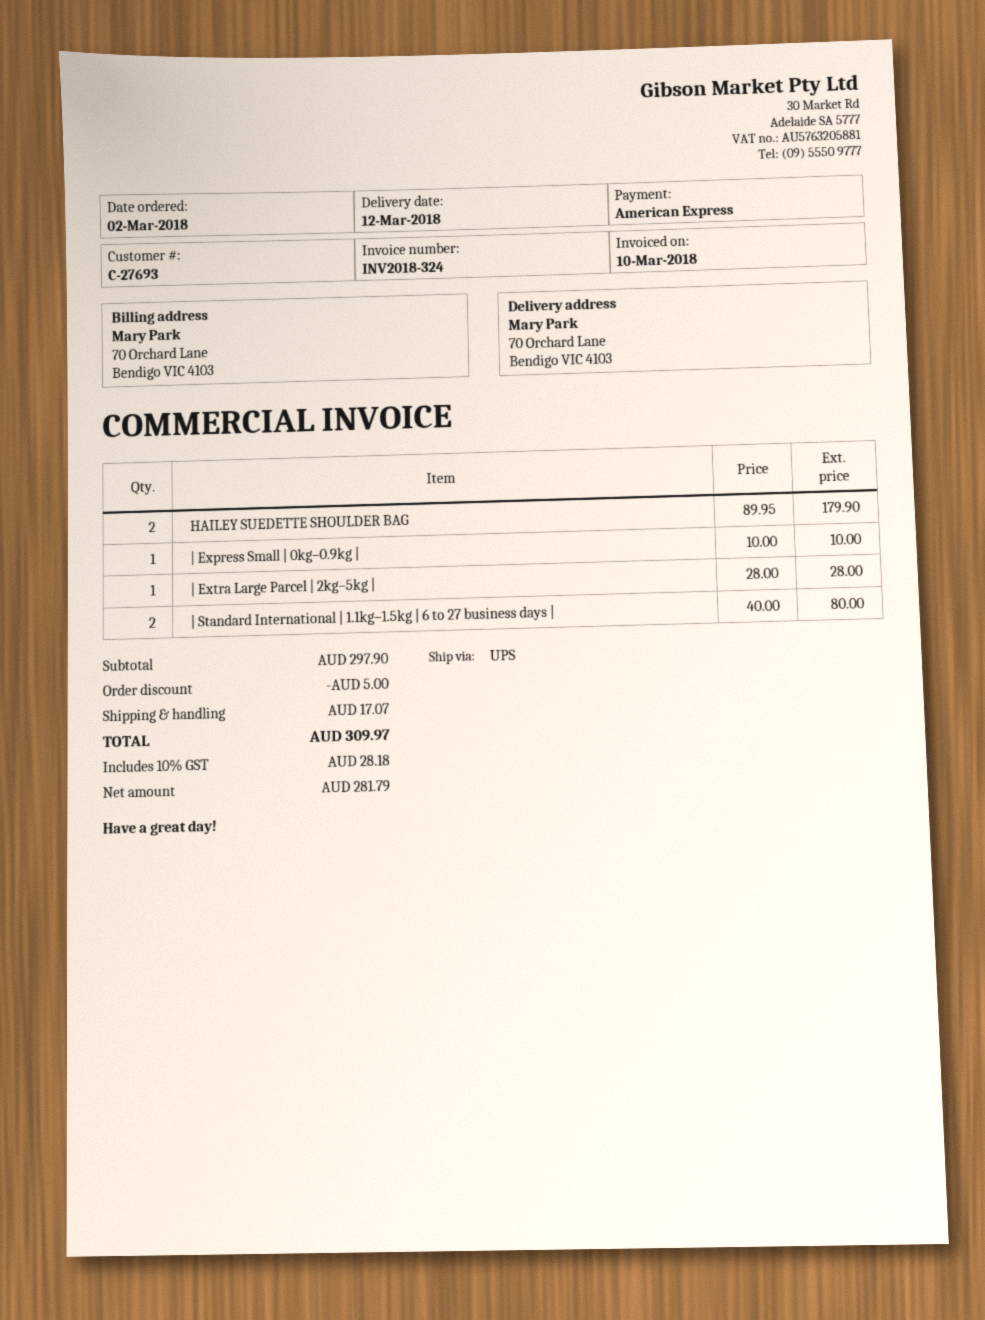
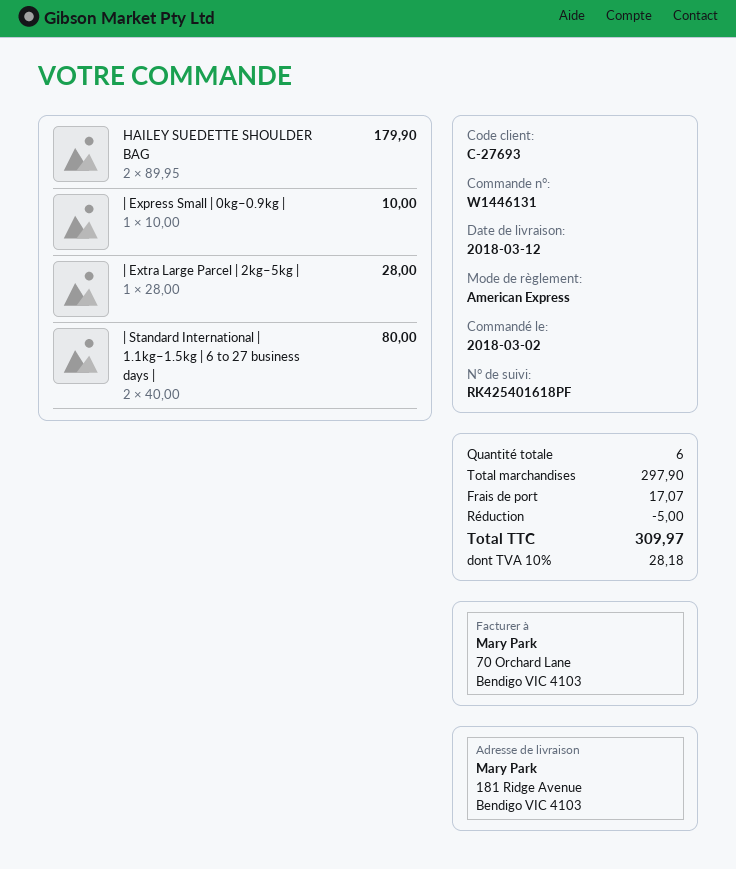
ship to: 70 Orchard Lane, Bendigo VIC 4103 -> 181 Ridge Avenue, Bendigo VIC 4103

